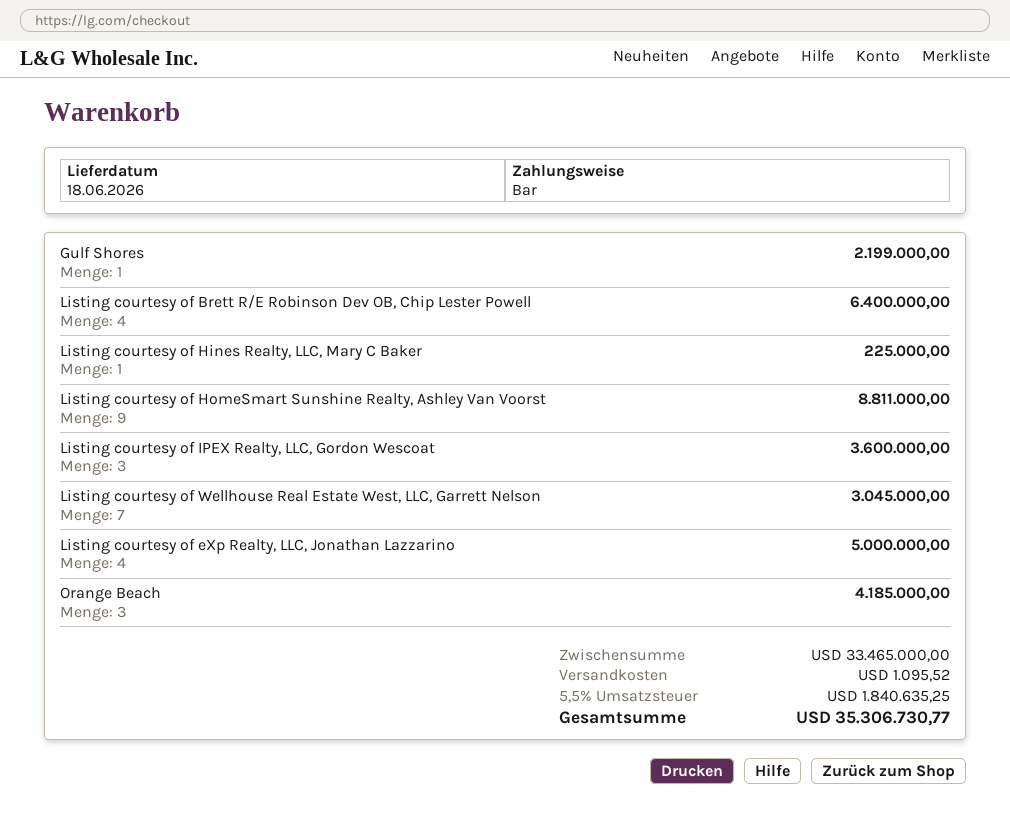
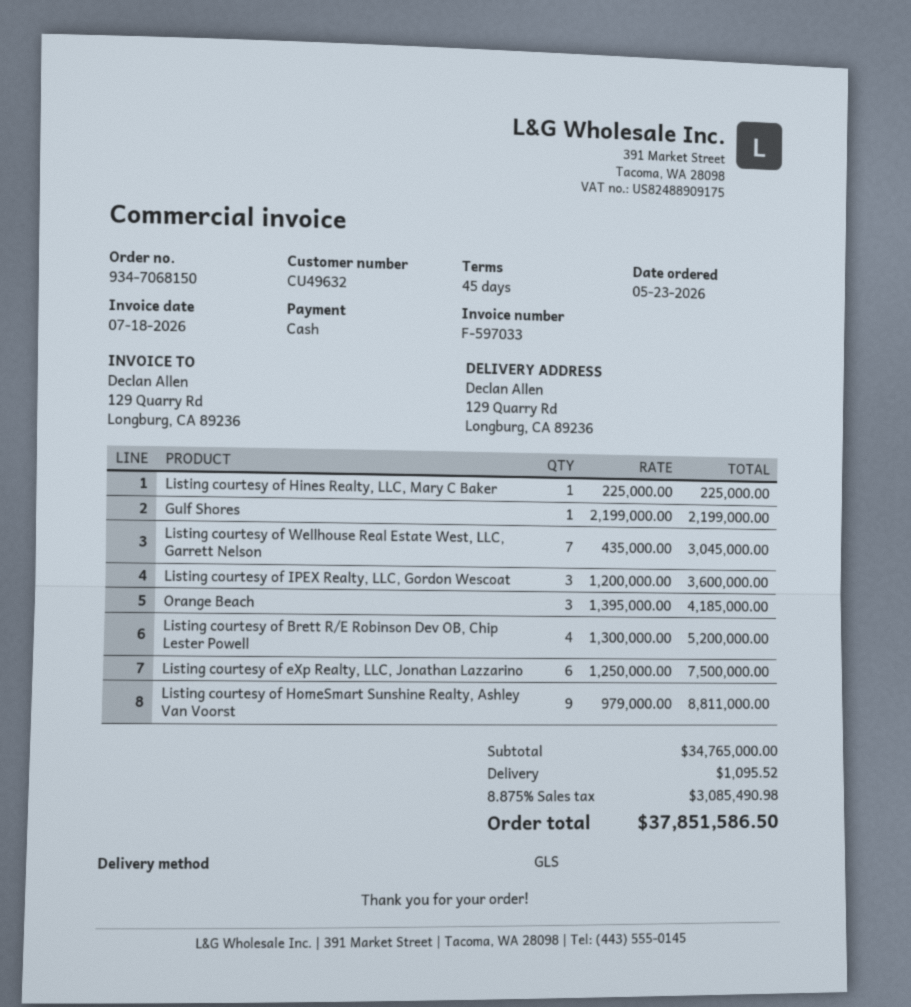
Listing courtesy of Brett R/E Robinson Dev OB, Chip Lester Powell: 4 for 6400000.00 -> 4 for 5200000.00
Listing courtesy of eXp Realty, LLC, Jonathan Lazzarino: 4 for 5000000.00 -> 6 for 7500000.00
subtotal: 33465000.00 -> 34765000.00
tax: 5.5% = 1840635.25 -> 8.875% = 3085490.98
total: 35306730.77 -> 37851586.50

